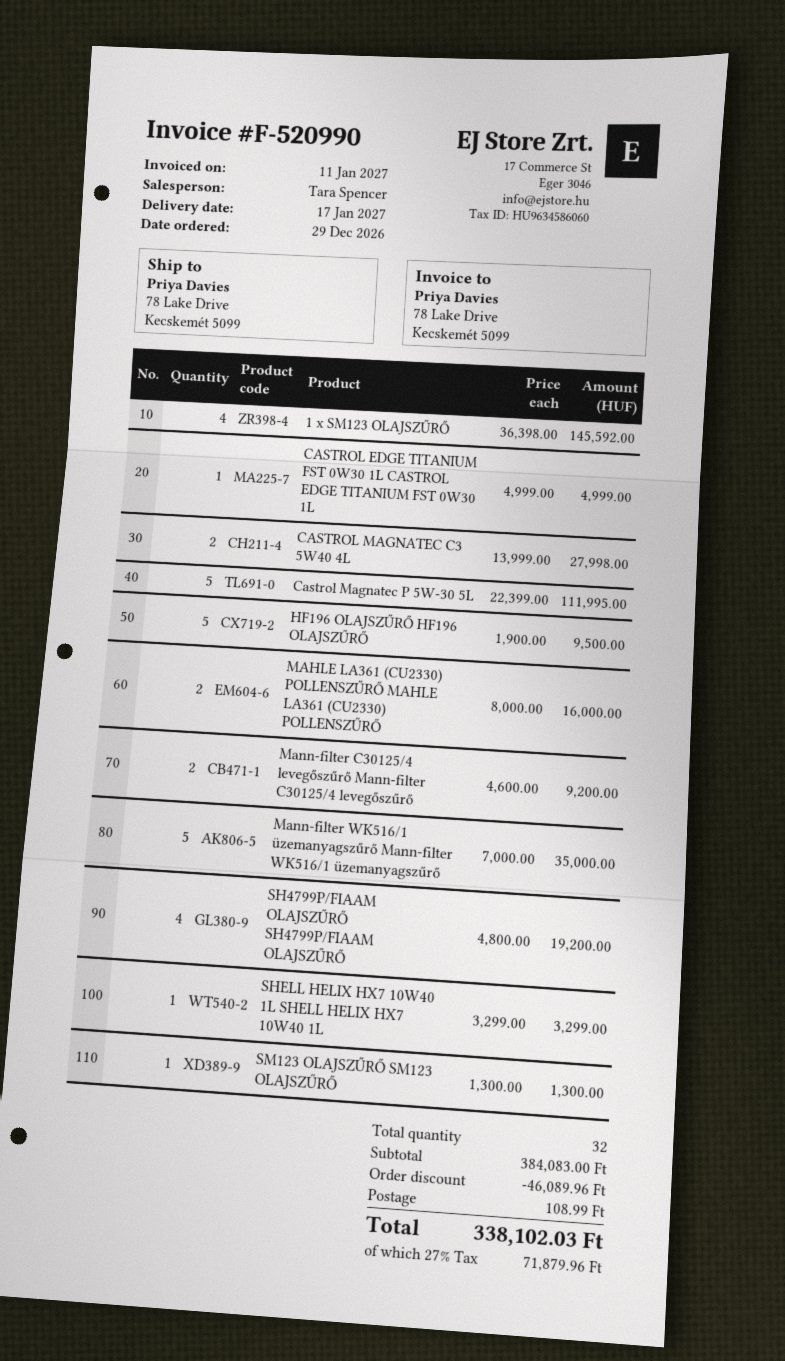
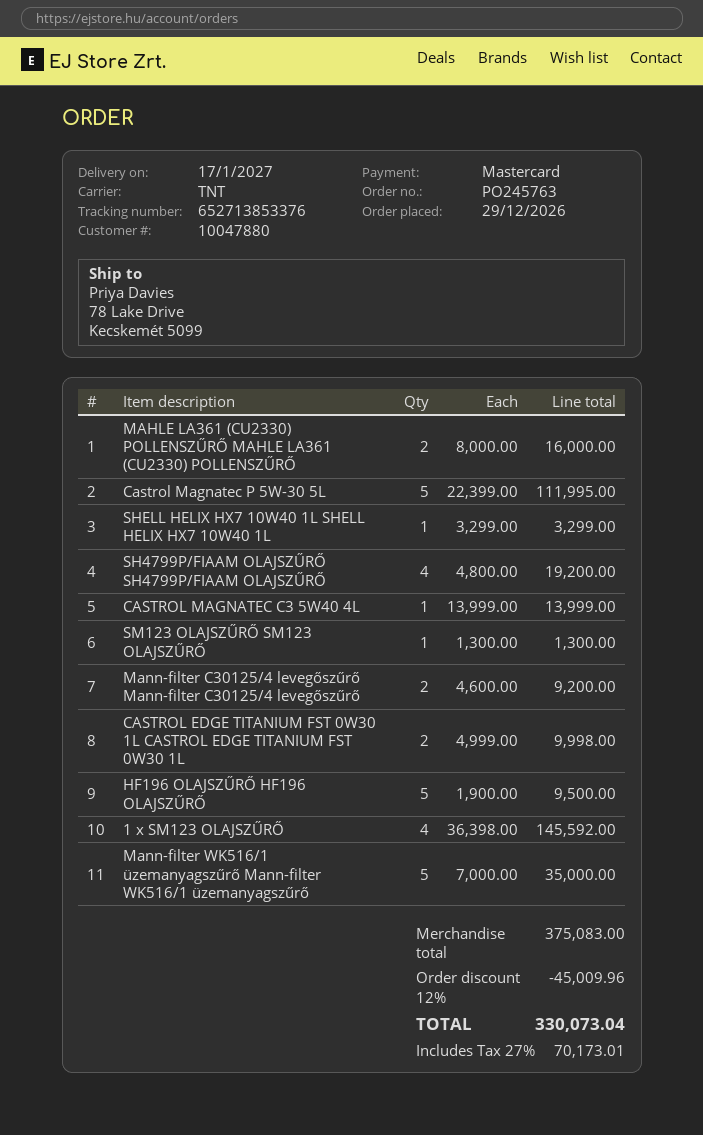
CASTROL EDGE TITANIUM FST 0W30 1L CASTROL EDGE TITANIUM FST 0W30 1L: 1 x 4999.00 = 4999.00 -> 2 x 4999.00 = 9998.00
CASTROL MAGNATEC C3 5W40 4L: 2 x 13999.00 = 27998.00 -> 1 x 13999.00 = 13999.00
subtotal: 384083.00 -> 375083.00
discount: 46089.96 -> 45009.96
shipping: 108.99 -> none
tax: 27% = 71879.96 -> 27% = 70173.01
total: 338102.03 -> 330073.04

